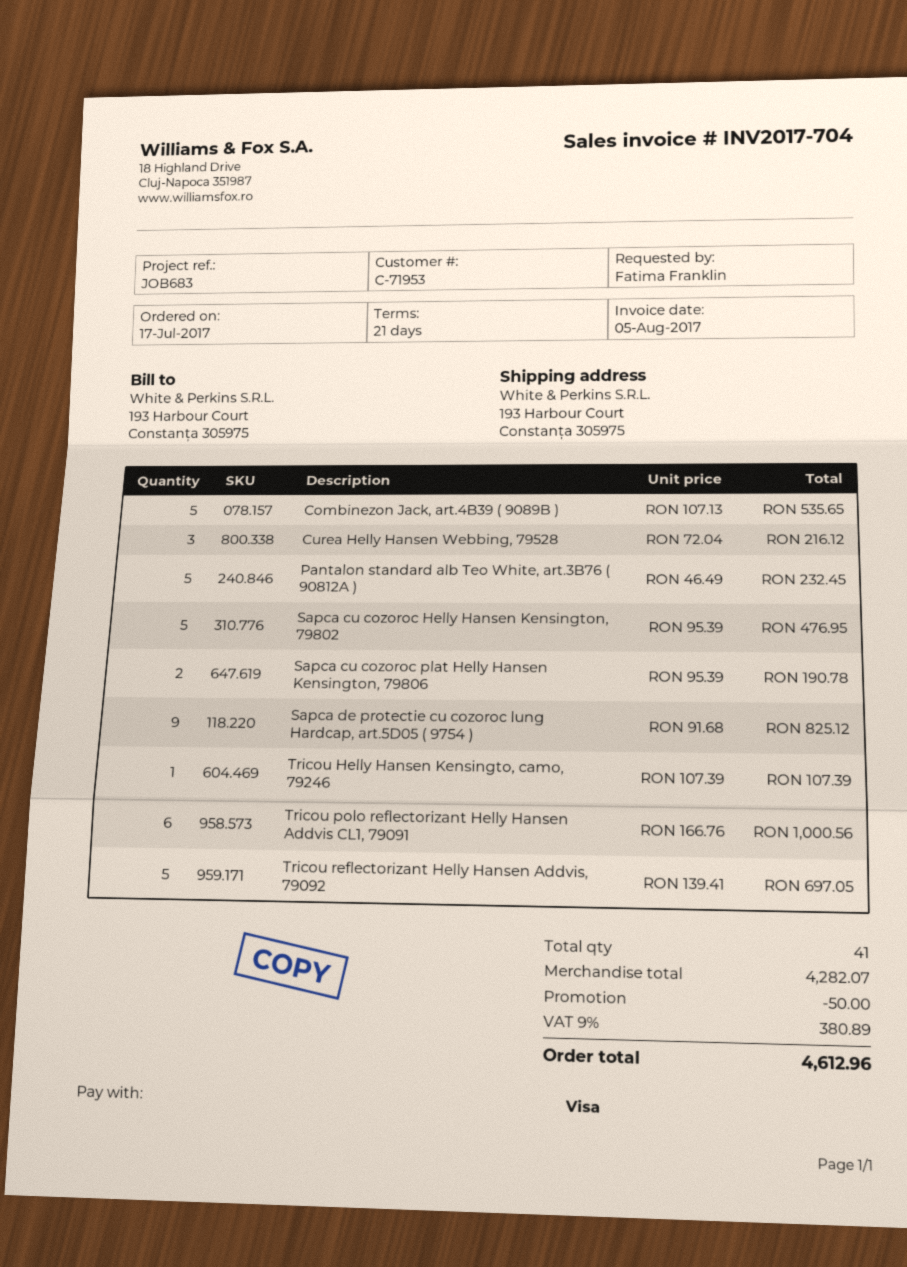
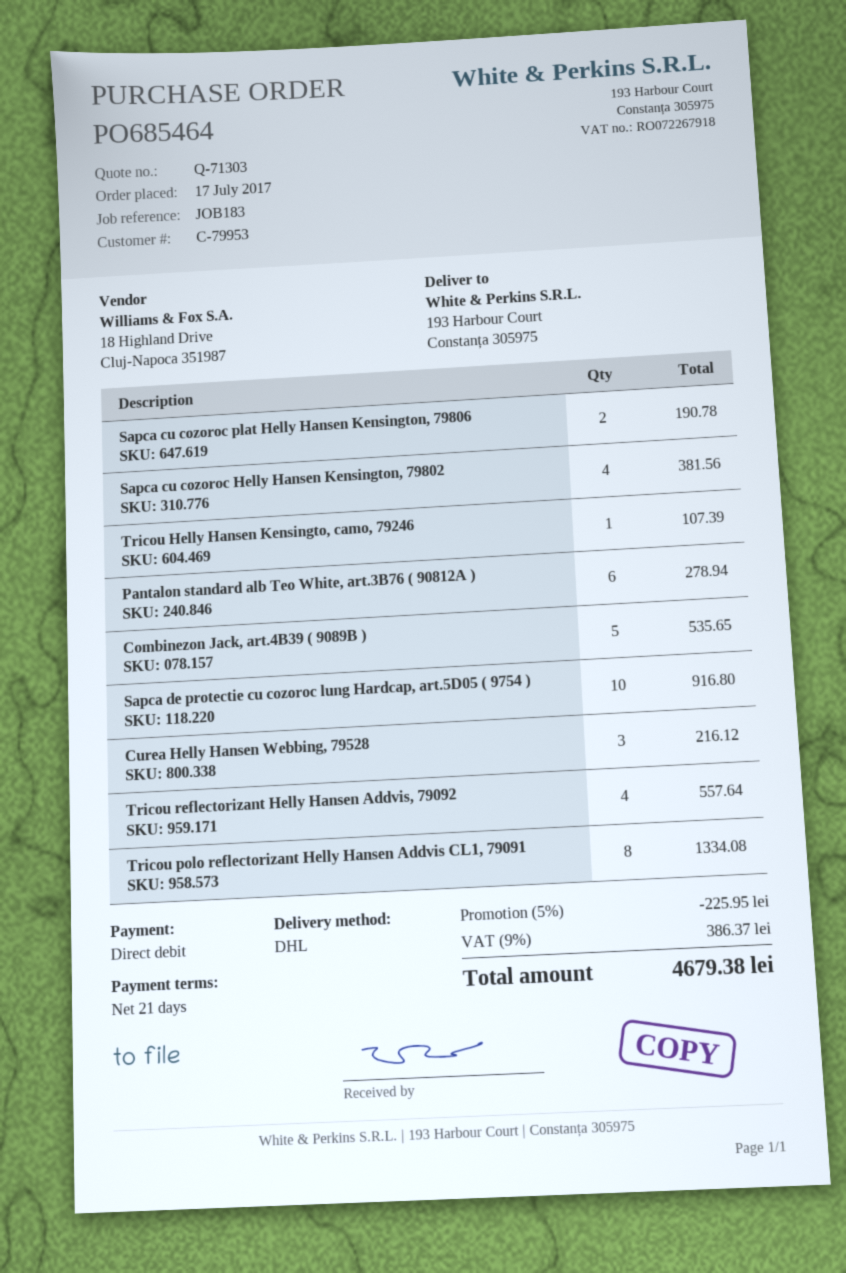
customer number: C-71953 -> C-79953
reference: JOB683 -> JOB183
payment method: Visa -> direct debit
Pantalon standard alb Teo White, art.3B76 ( 90812A ): 5 for 232.45 -> 6 for 278.94
Sapca cu cozoroc Helly Hansen Kensington, 79802: 5 for 476.95 -> 4 for 381.56
Sapca de protectie cu cozoroc lung Hardcap, art.5D05 ( 9754 ): 9 for 825.12 -> 10 for 916.80
Tricou polo reflectorizant Helly Hansen Addvis CL1, 79091: 6 for 1000.56 -> 8 for 1334.08
Tricou reflectorizant Helly Hansen Addvis, 79092: 5 for 697.05 -> 4 for 557.64
discount: 50.00 -> 225.95
tax: 9% = 380.89 -> 9% = 386.37
total: 4612.96 -> 4679.38

